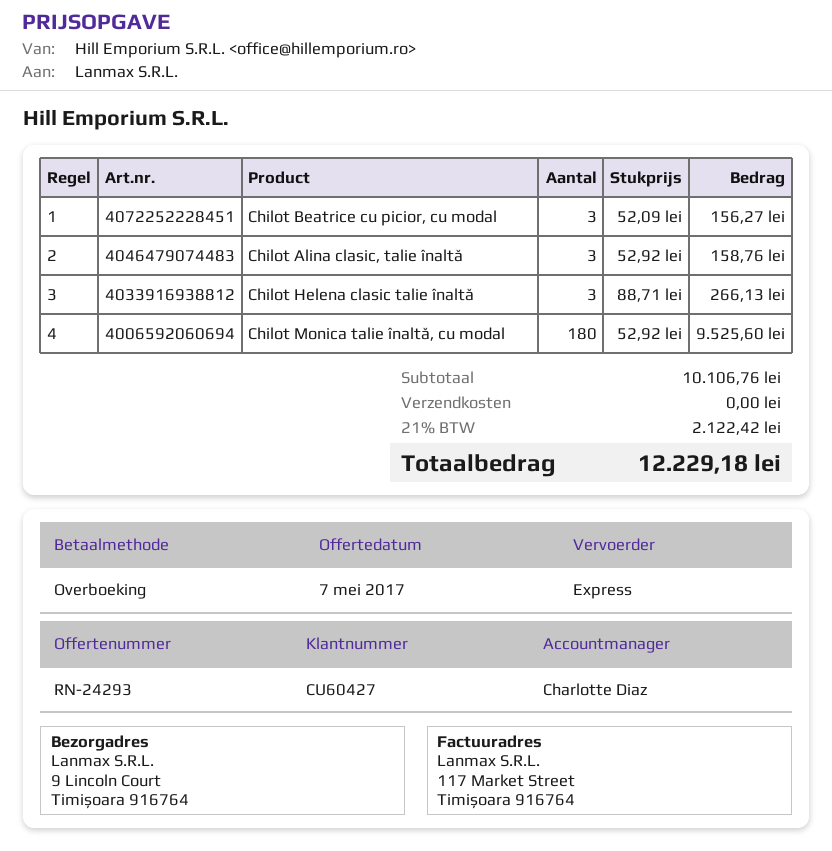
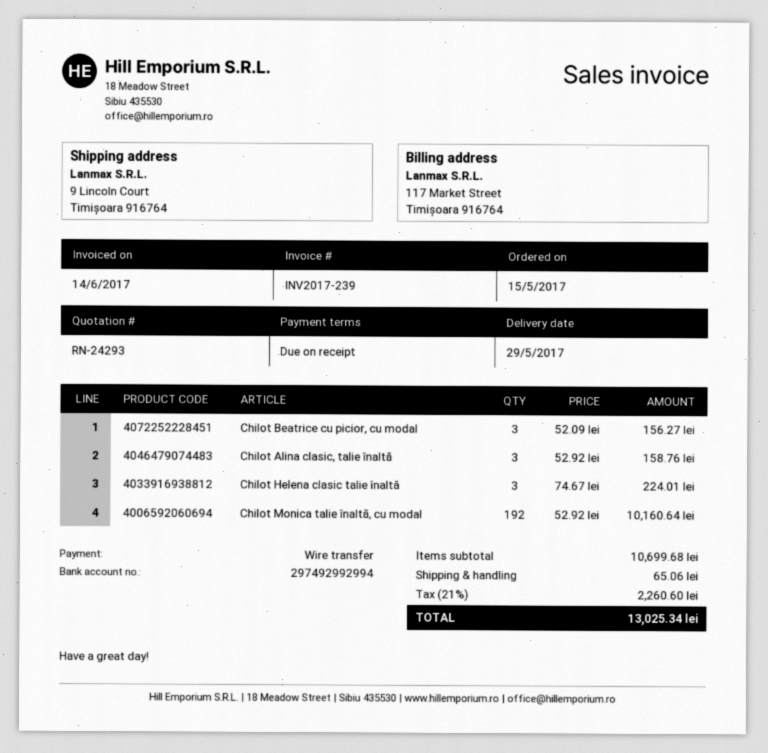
Chilot Helena clasic talie înaltă: 3 x 88.71 = 266.13 -> 3 x 74.67 = 224.01
Chilot Monica talie înaltă, cu modal: 180 x 52.92 = 9525.60 -> 192 x 52.92 = 10160.64
subtotal: 10106.76 -> 10699.68
shipping: 0.00 -> 65.06
tax: 21% = 2122.42 -> 21% = 2260.60
total: 12229.18 -> 13025.34

